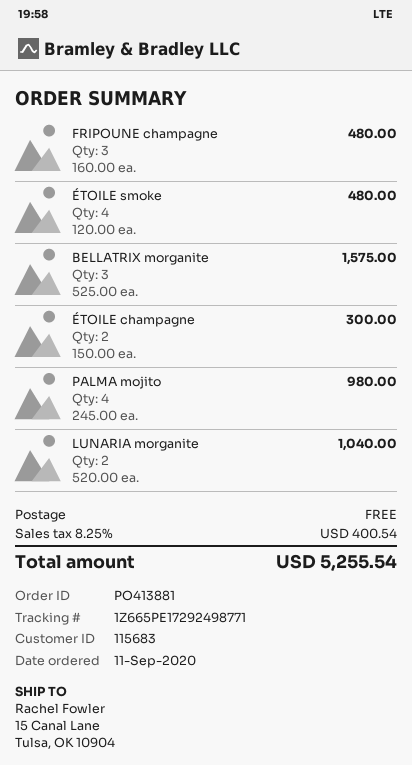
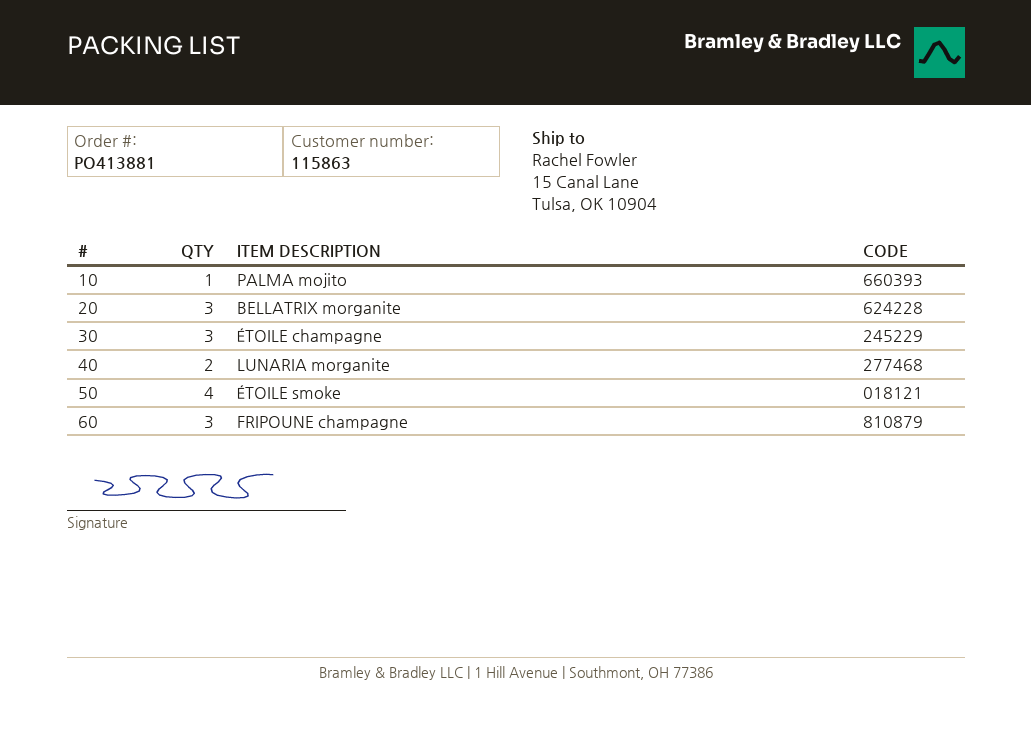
customer number: 115683 -> 115863
ÉTOILE champagne: 2 -> 3
PALMA mojito: 4 -> 1

